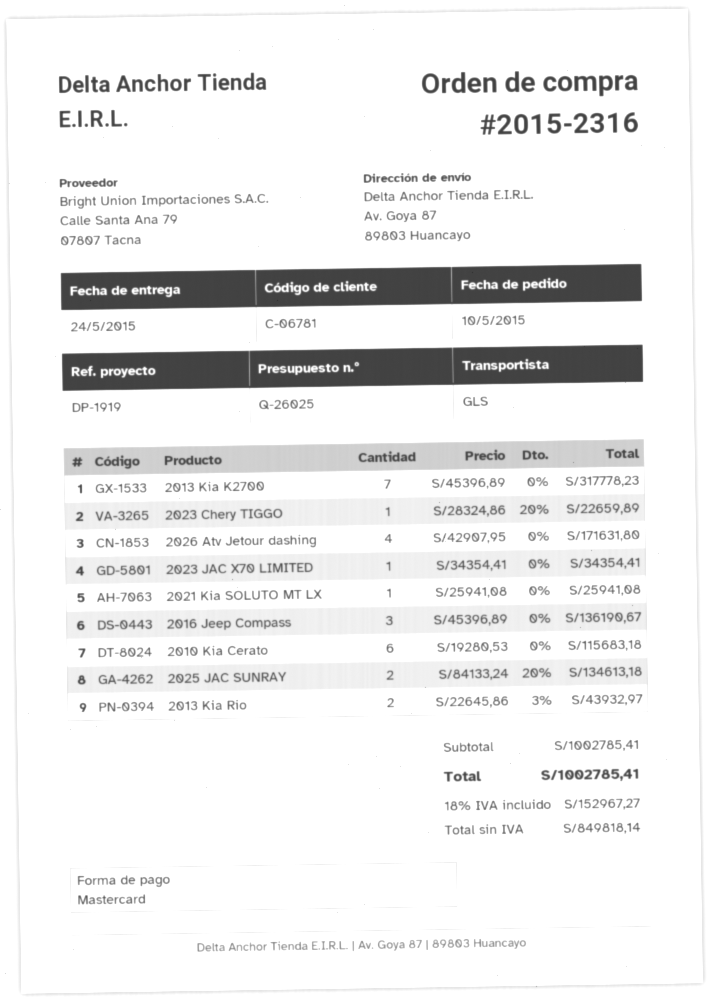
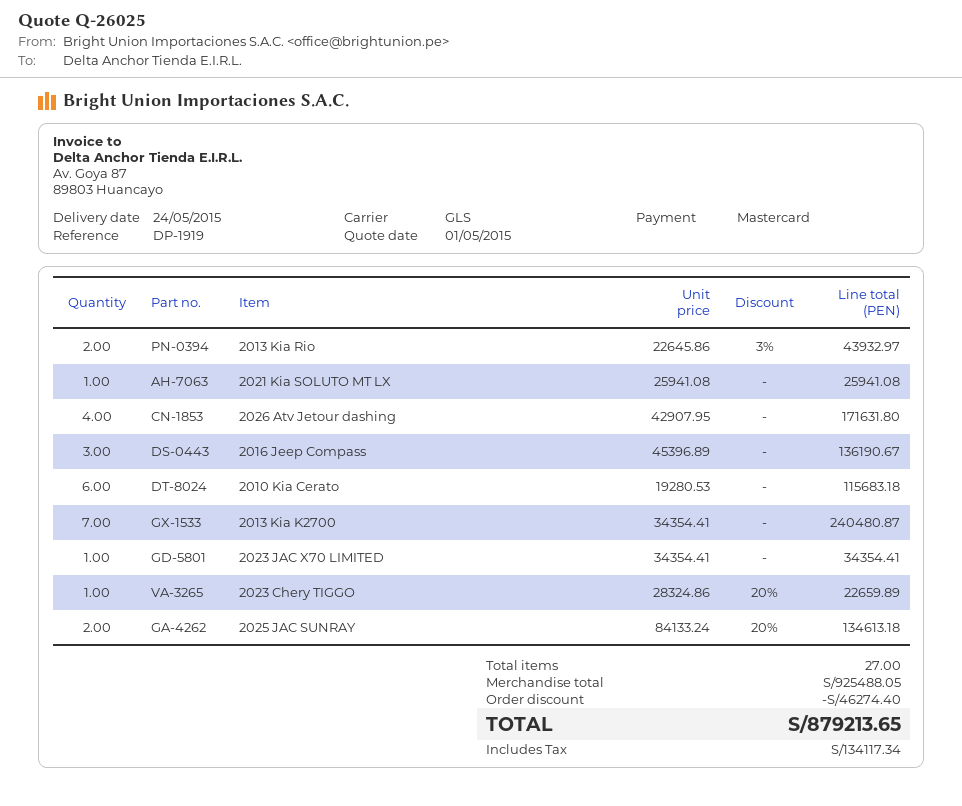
2013 Kia K2700: 7 x 45396.89 = 317778.23 -> 7 x 34354.41 = 240480.87
subtotal: 1002785.41 -> 925488.05
discount: none -> 46274.40
tax: 152967.27 -> 134117.34
total: 1002785.41 -> 879213.65

